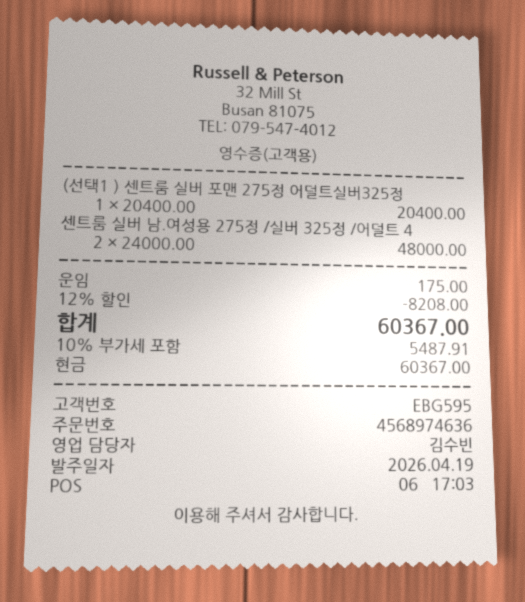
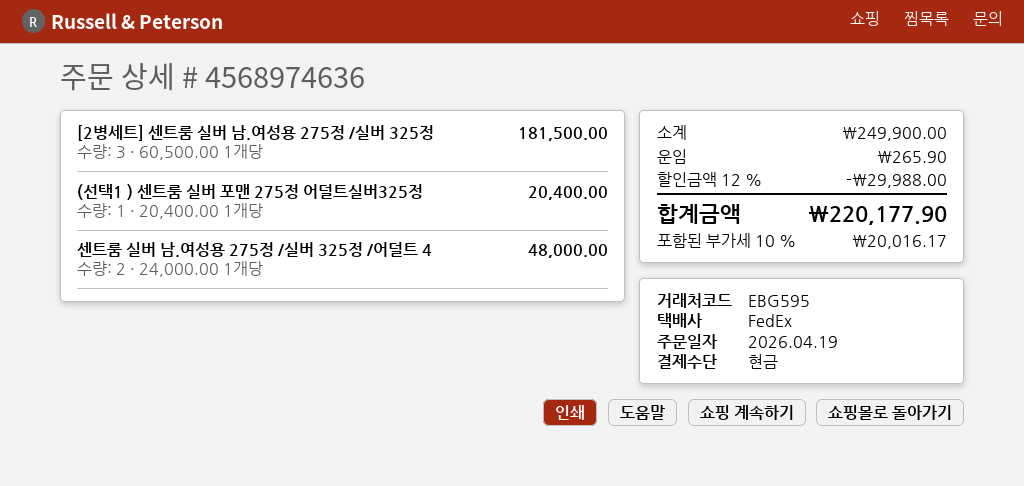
[2병세트] 센트룸 실버 남.여성용 275정 /실버 325정: none -> 3 x 60500.00 = 181500.00
discount: 12% = 8208.00 -> 12% = 29988.00
shipping: 175.00 -> 265.90
tax: 10% = 5487.91 -> 10% = 20016.17
total: 60367.00 -> 220177.90

